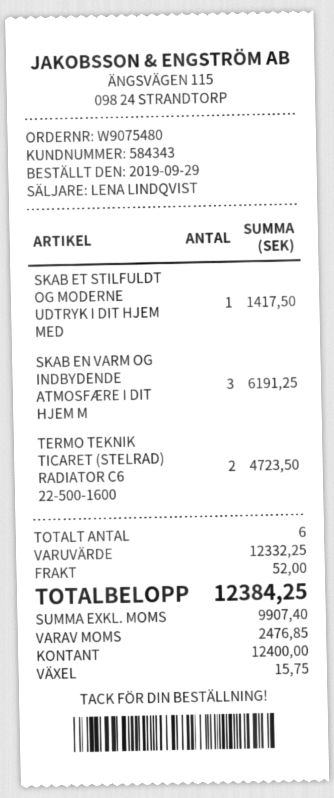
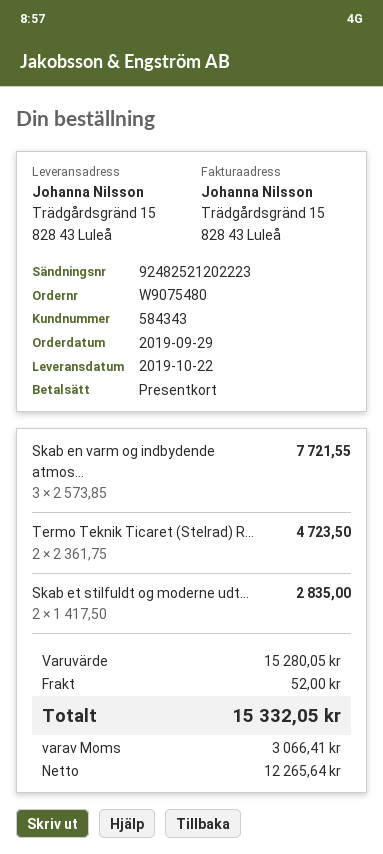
payment method: cash -> gift card
SKAB ET STILFULDT OG MODERNE UDTRYK I DIT HJEM MED: 1 for 1417.50 -> 2 for 2835.00
SKAB EN VARM OG INDBYDENDE ATMOSFÆRE I DIT HJEM M: 3 for 6191.25 -> 3 for 7721.55
subtotal: 12332.25 -> 15280.05
net: 9907.40 -> 12265.64
tax: 2476.85 -> 3066.41
total: 12384.25 -> 15332.05

